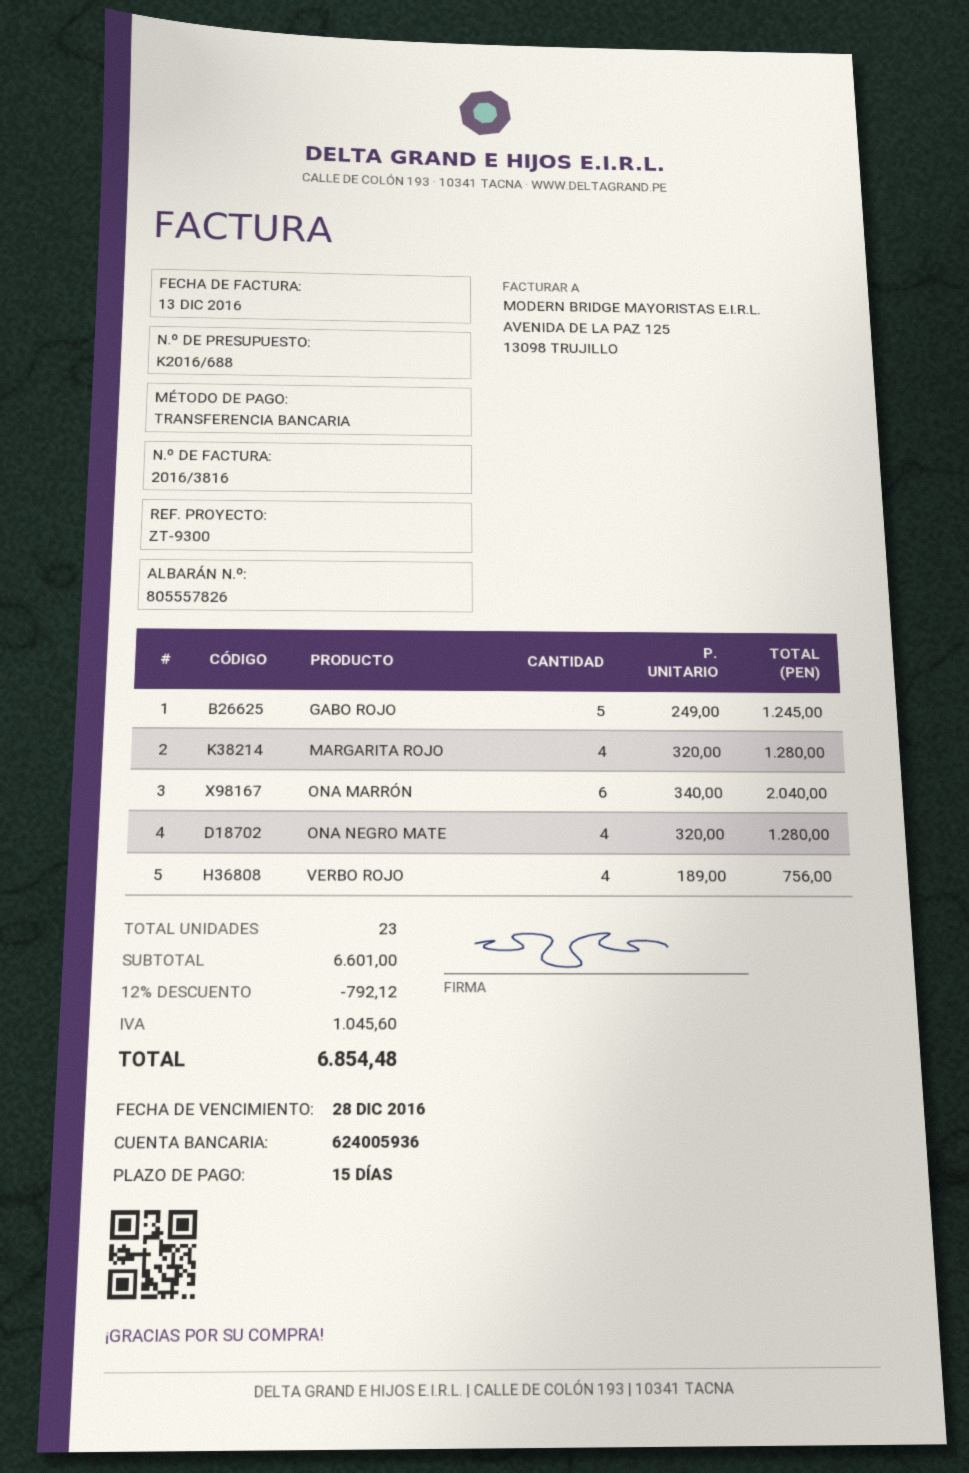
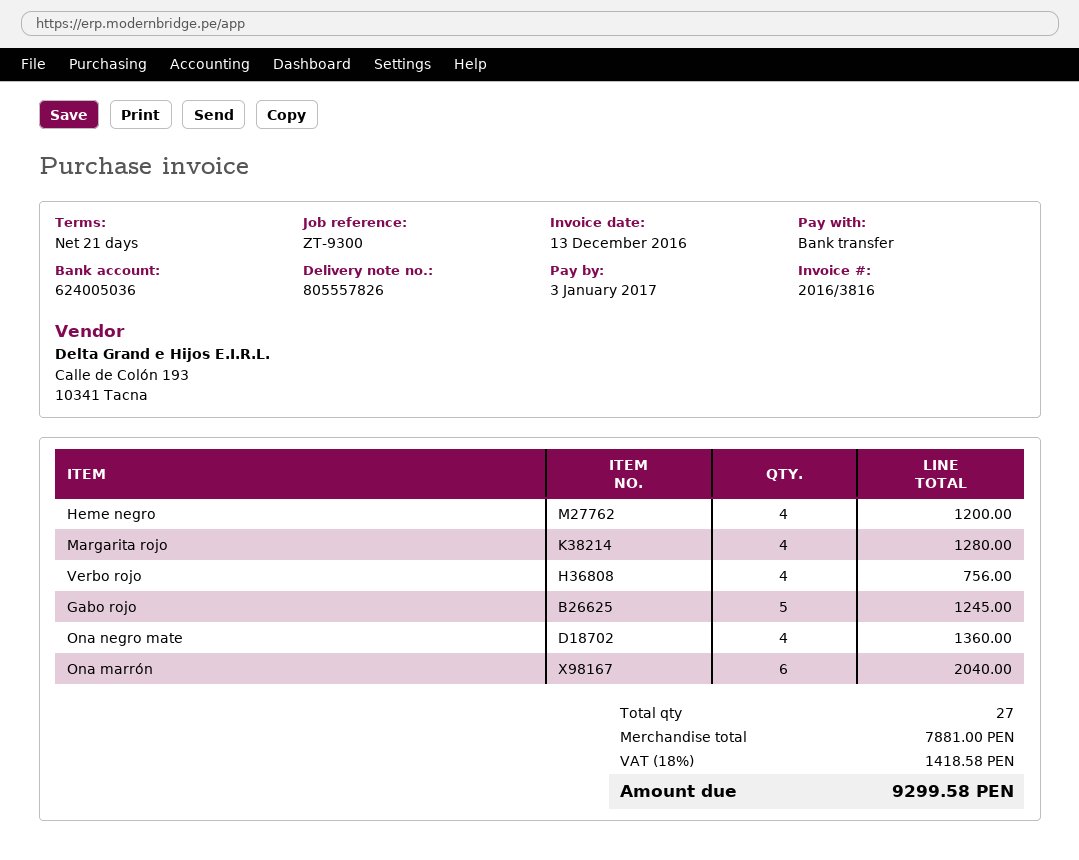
payment terms: 15 days -> 21 days
due date: 2016-12-28 -> 2017-01-03
bank account: 624005936 -> 624005036
ONA NEGRO MATE: 4 for 1280.00 -> 4 for 1360.00
Heme negro: none -> 4 for 1200.00
total quantity: 23 -> 27
subtotal: 6601.00 -> 7881.00
discount: 12% = 792.12 -> none
tax: 1045.60 -> 1418.58
total: 6854.48 -> 9299.58

